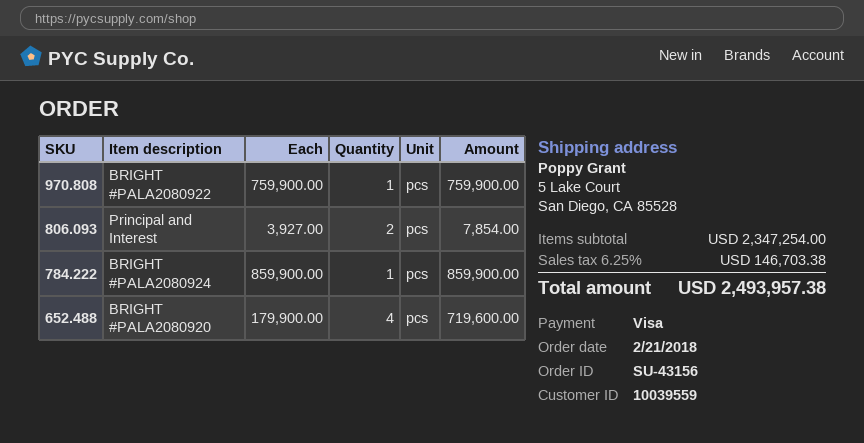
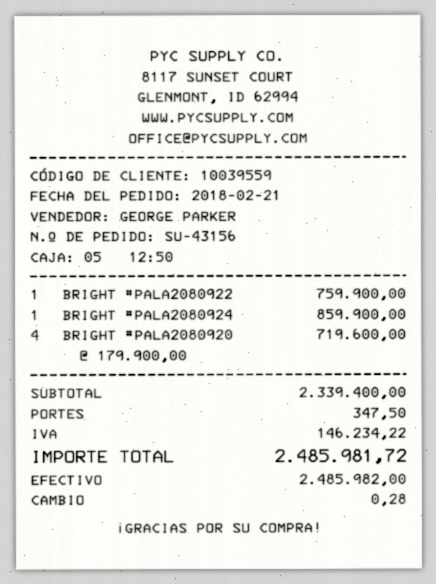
payment method: Visa -> cash
Principal and Interest: 2 x 3927.00 = 7854.00 -> none
subtotal: 2347254.00 -> 2339400.00
shipping: none -> 347.50
tax: 146703.38 -> 146234.22
total: 2493957.38 -> 2485981.72

